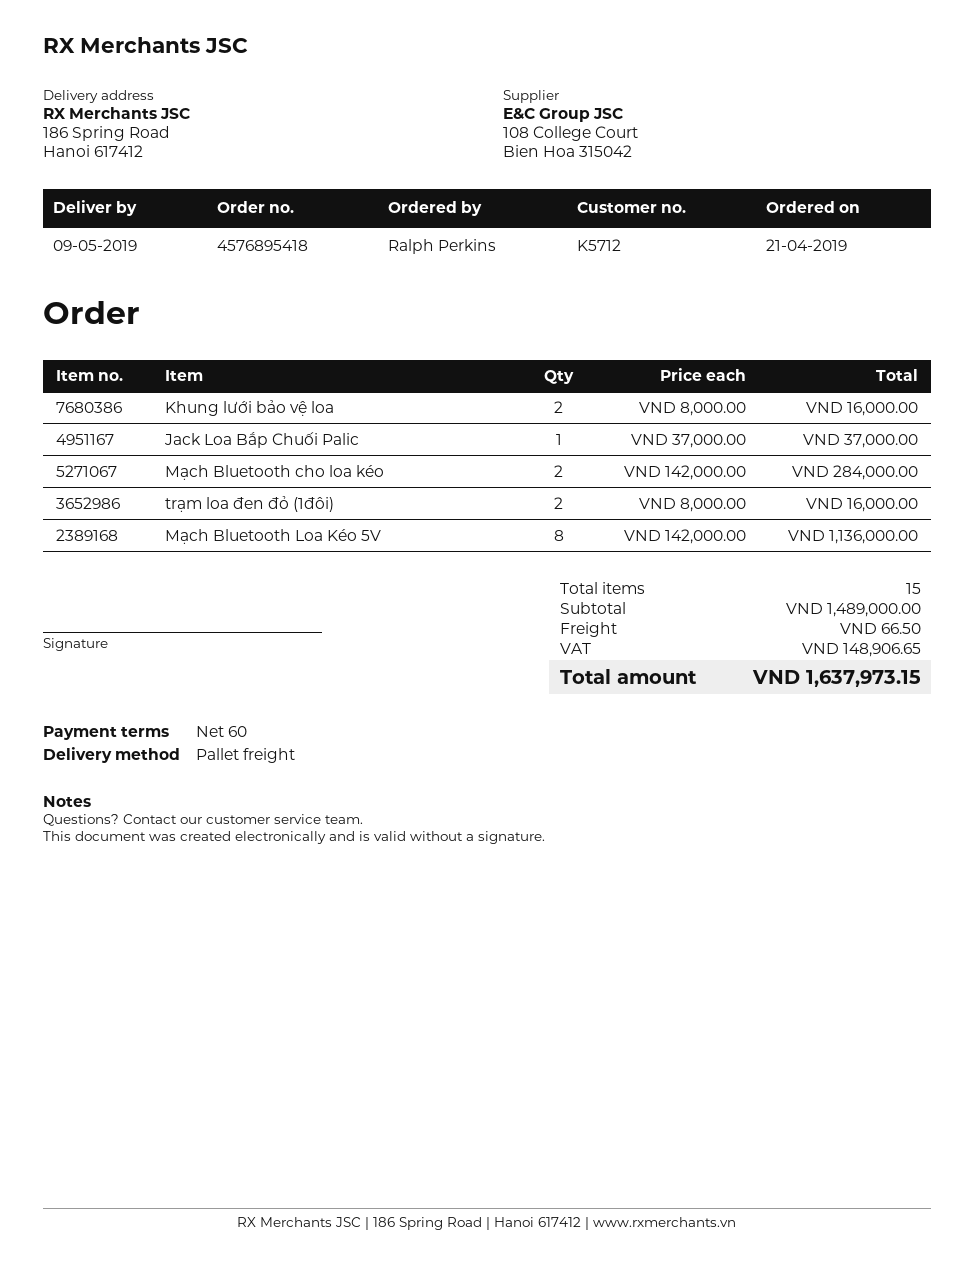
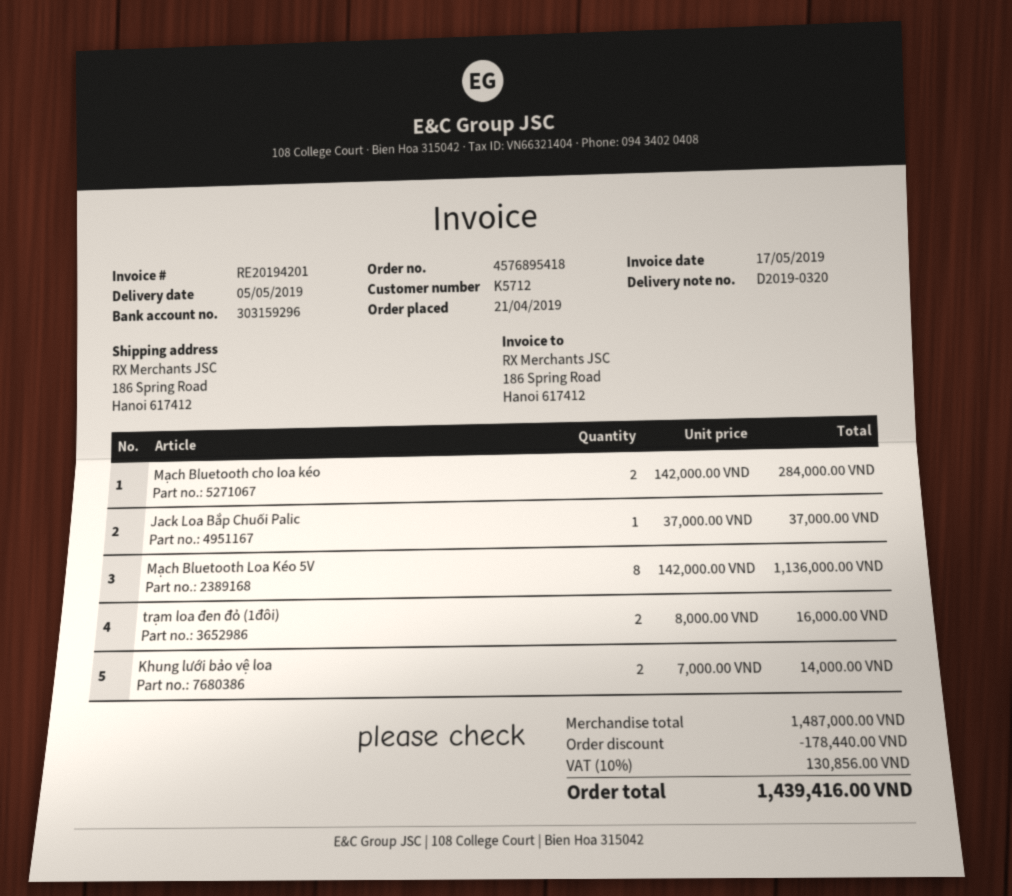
delivery date: 2019-05-09 -> 2019-05-05
Khung lưới bảo vệ loa: 2 x 8000.00 = 16000.00 -> 2 x 7000.00 = 14000.00
subtotal: 1489000.00 -> 1487000.00
discount: none -> 178440.00
shipping: 66.50 -> none
tax: 148906.65 -> 130856.00
total: 1637973.15 -> 1439416.00

